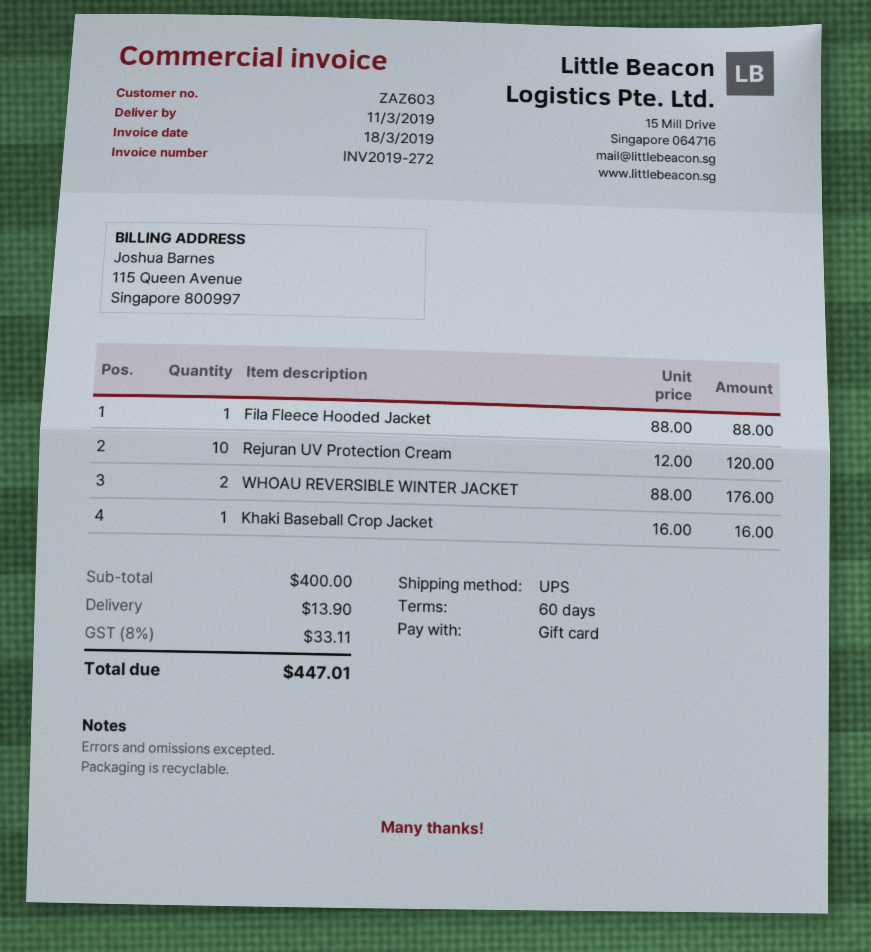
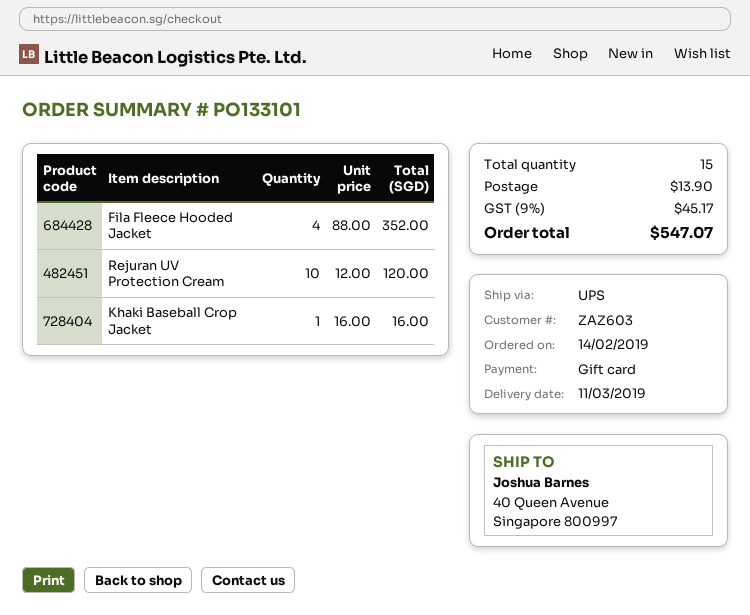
Fila Fleece Hooded Jacket: 1 x 88.00 = 88.00 -> 4 x 88.00 = 352.00
WHOAU REVERSIBLE WINTER JACKET: 2 x 88.00 = 176.00 -> none
tax: 8% = 33.11 -> 9% = 45.17
total: 447.01 -> 547.07

